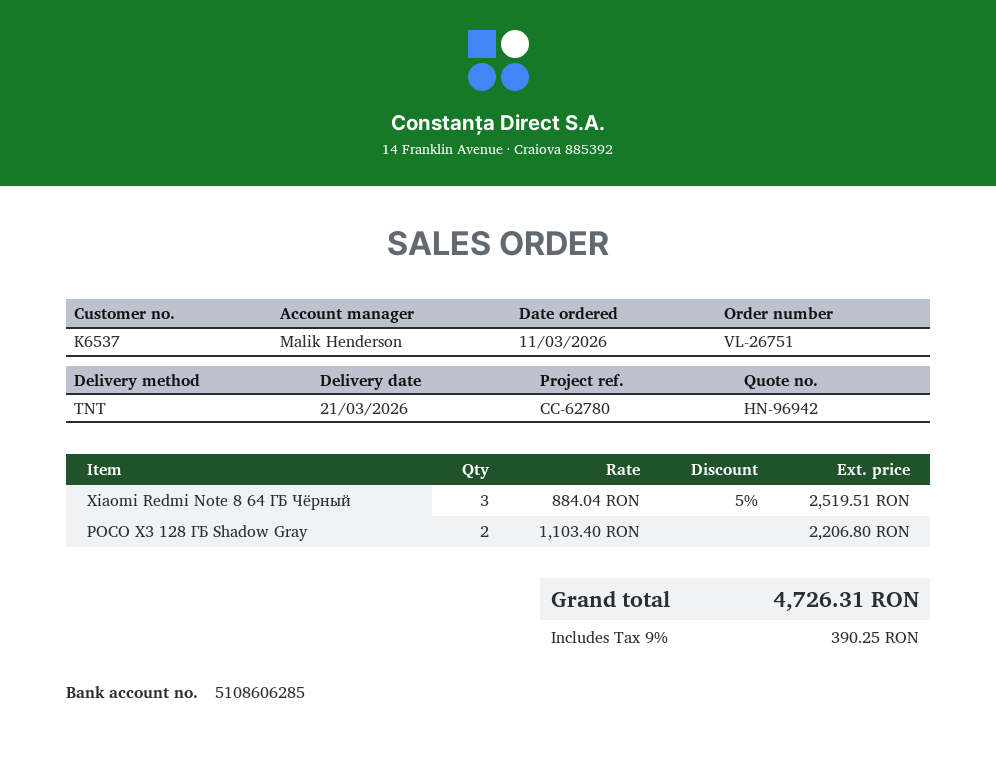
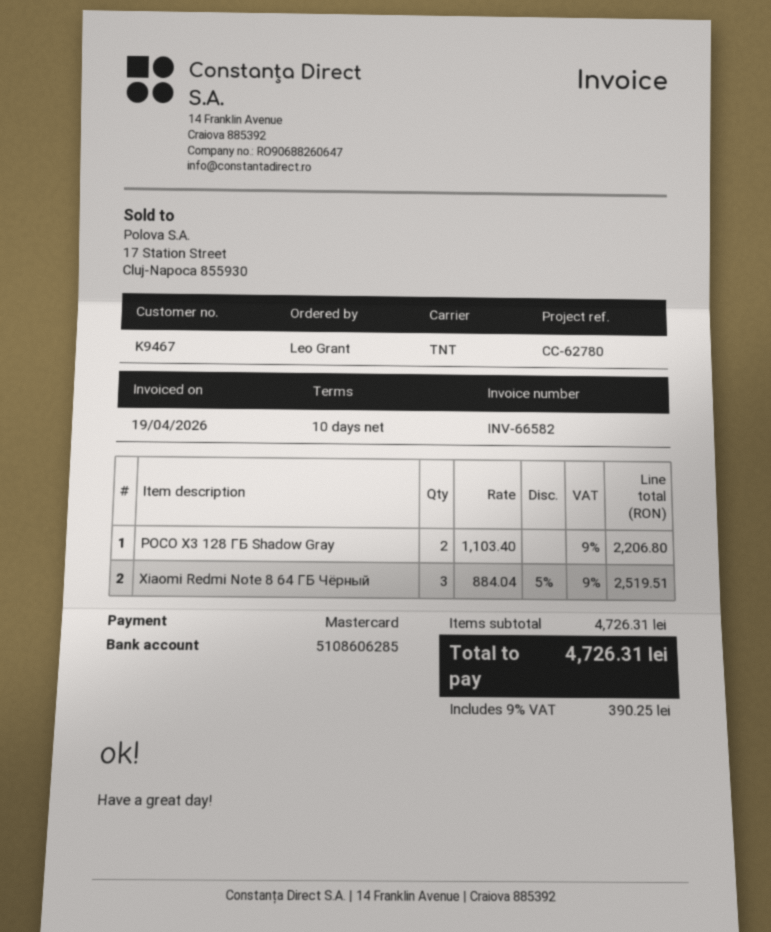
customer number: K6537 -> K9467

